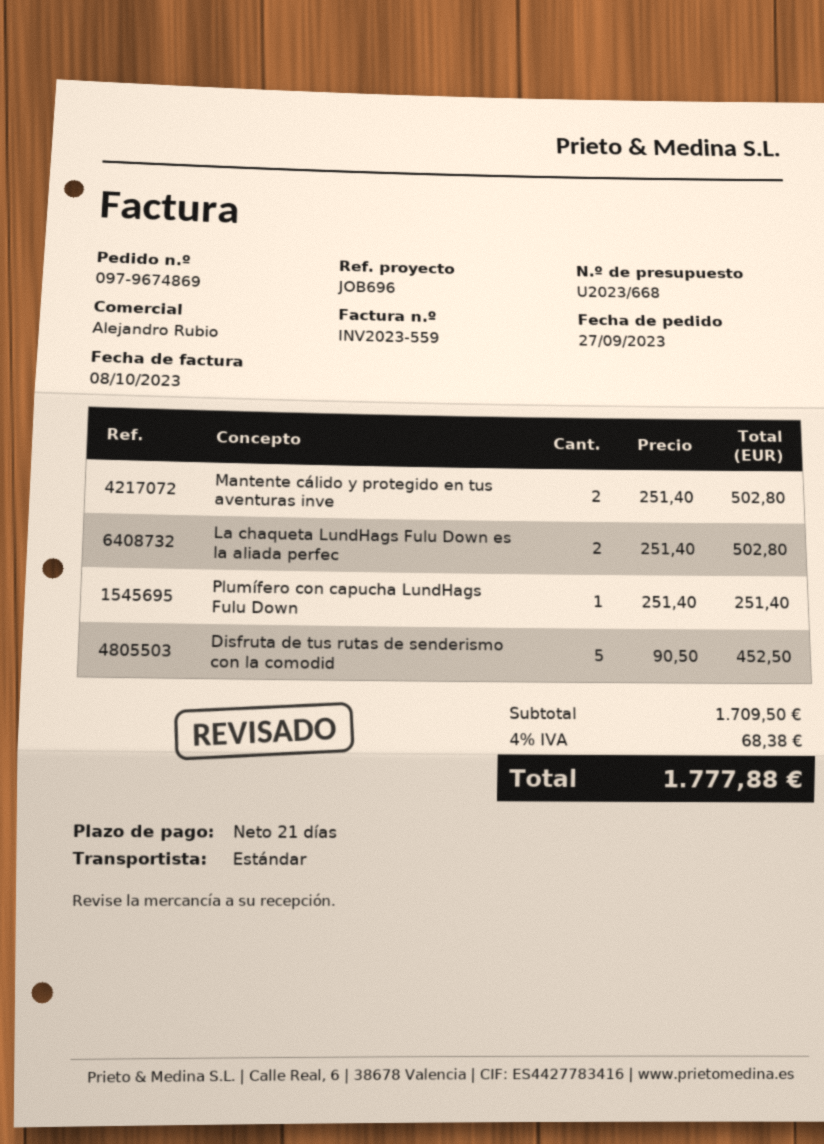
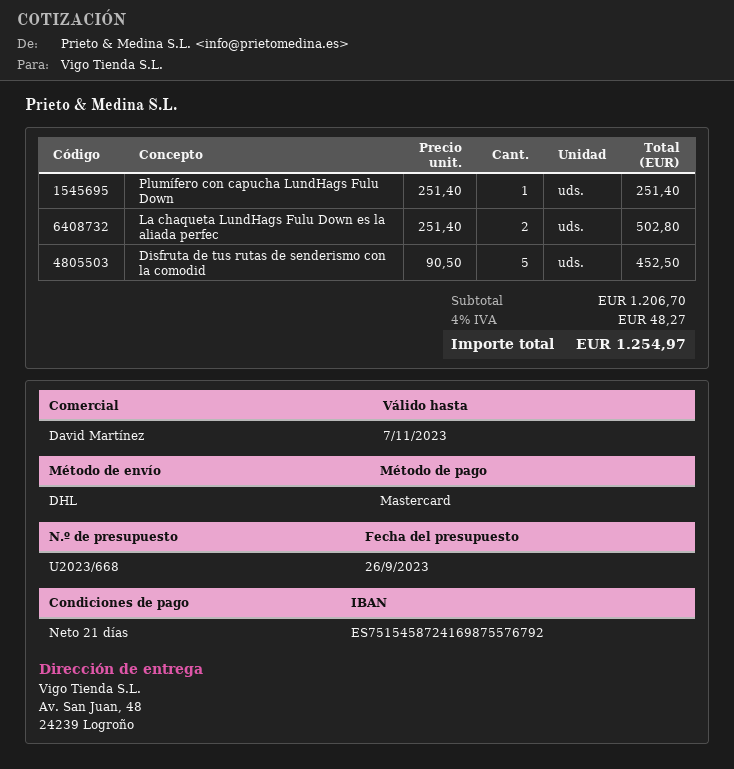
sales rep: Alejandro Rubio -> David Martínez
shipping method: standard -> DHL
Mantente cálido y protegido en tus aventuras inve: 2 x 251.40 = 502.80 -> none
subtotal: 1709.50 -> 1206.70
tax: 4% = 68.38 -> 4% = 48.27
total: 1777.88 -> 1254.97

